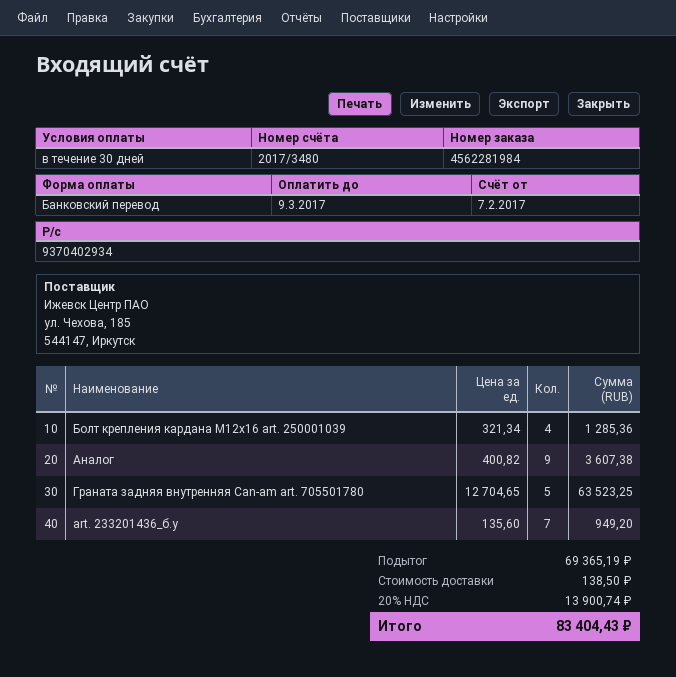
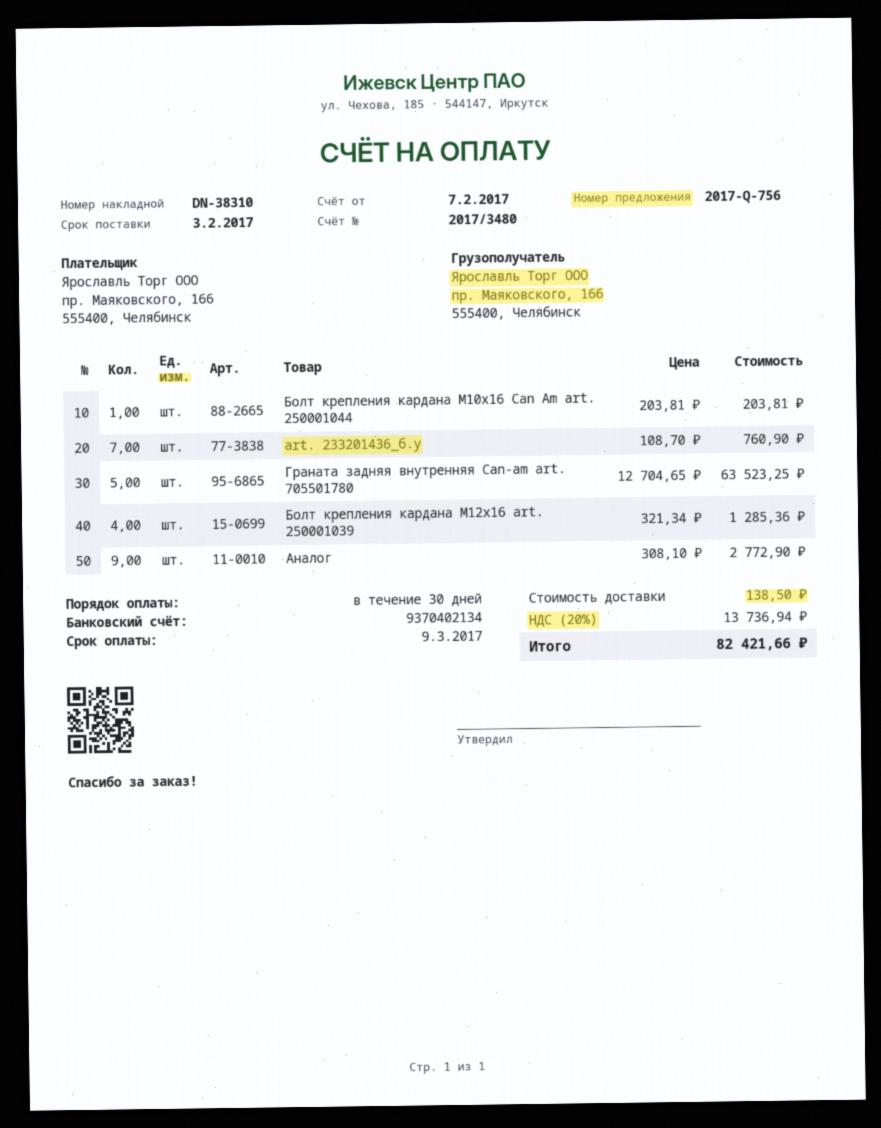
bank account: 9370402934 -> 9370402134
Аналог: 9 x 400.82 = 3607.38 -> 9 x 308.10 = 2772.90
art. 233201436_б.у: 7 x 135.60 = 949.20 -> 7 x 108.70 = 760.90
Болт крепления кардана М10х16 Can Am art. 250001044: none -> 1 x 203.81 = 203.81
tax: 20% = 13900.74 -> 20% = 13736.94
total: 83404.43 -> 82421.66

